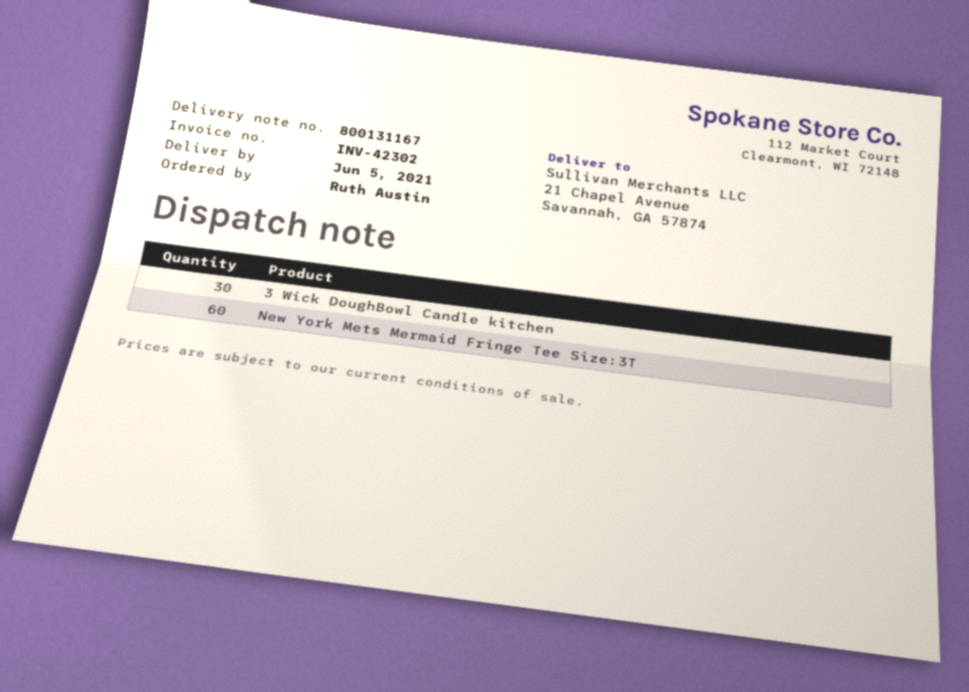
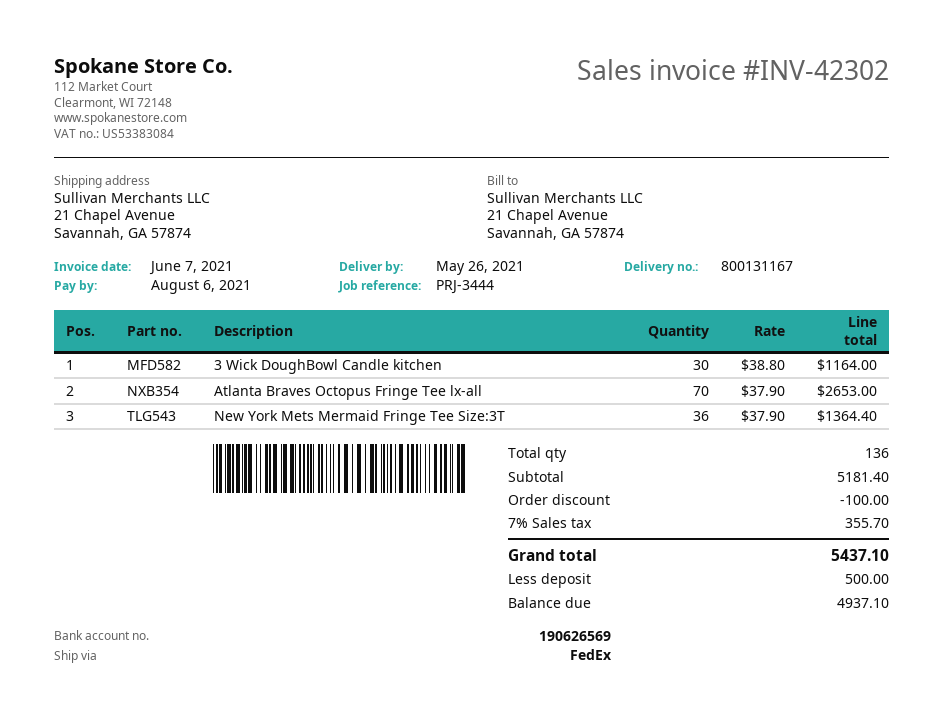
delivery date: 2021-06-05 -> 2021-05-26
New York Mets Mermaid Fringe Tee Size:3T: 60 -> 36
Atlanta Braves Octopus Fringe Tee lx-all: none -> 70

